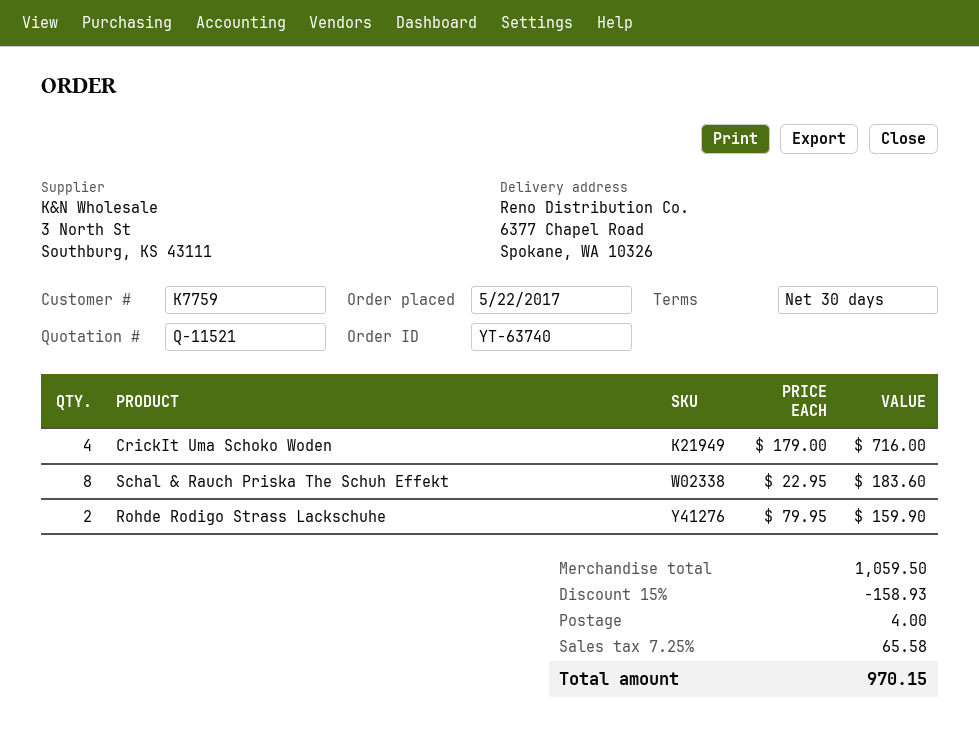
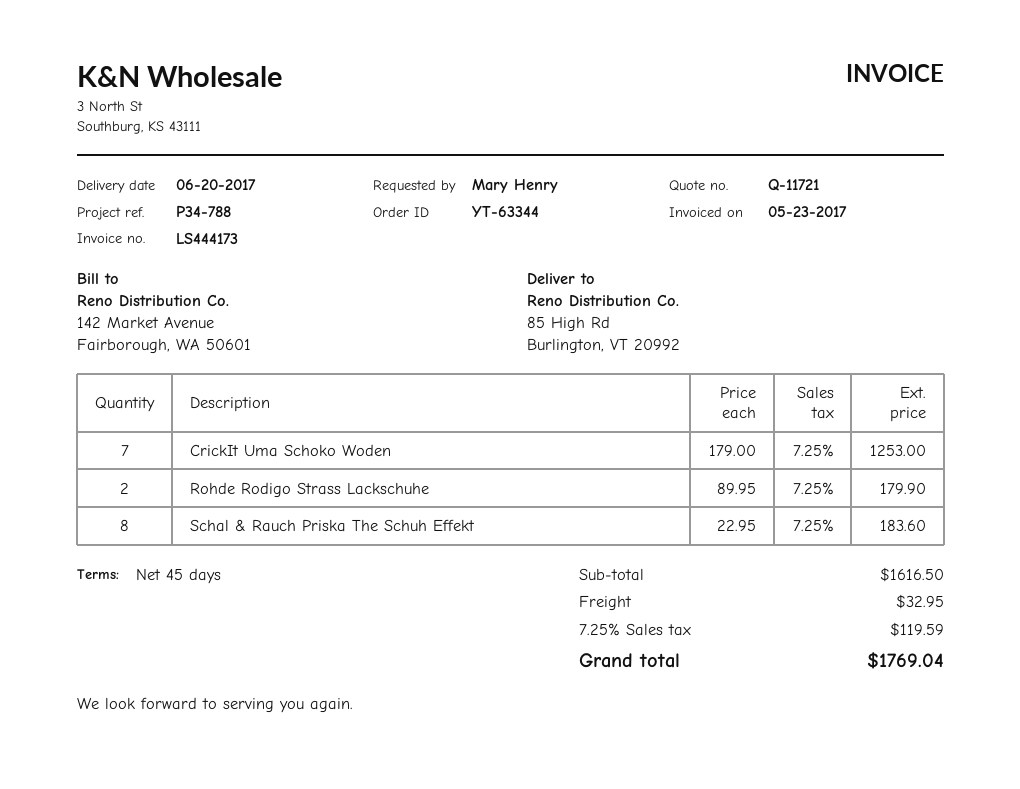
quote number: Q-11521 -> Q-11721
order number: YT-63740 -> YT-63344
payment terms: 30 days -> 45 days
ship to: 6377 Chapel Road, Spokane, WA 10326 -> 85 High Rd, Burlington, VT 20992
CrickIt Uma Schoko Woden: 4 x 179.00 = 716.00 -> 7 x 179.00 = 1253.00
Rohde Rodigo Strass Lackschuhe: 2 x 79.95 = 159.90 -> 2 x 89.95 = 179.90
subtotal: 1059.50 -> 1616.50
discount: 15% = 158.93 -> none
shipping: 4.00 -> 32.95
tax: 7.25% = 65.58 -> 7.25% = 119.59
total: 970.15 -> 1769.04

